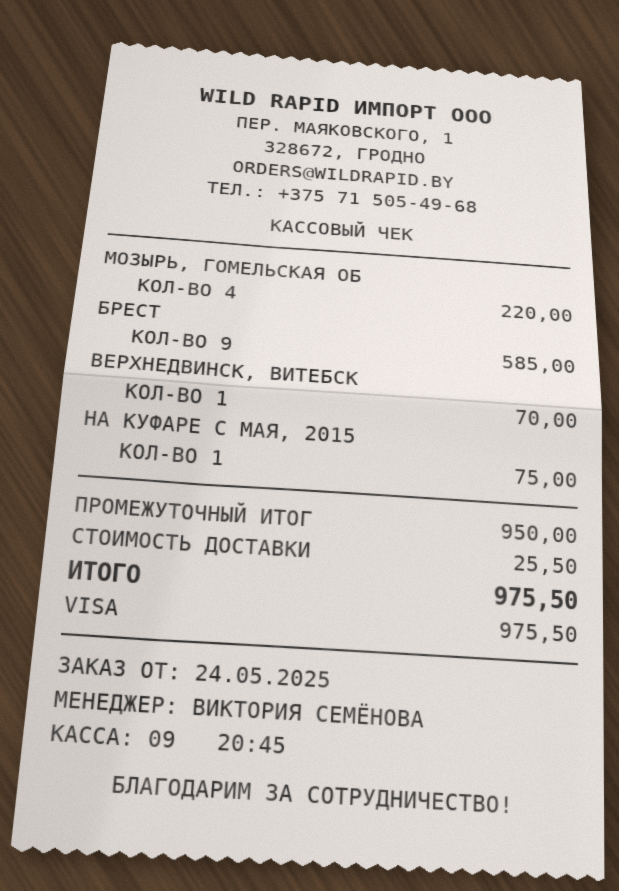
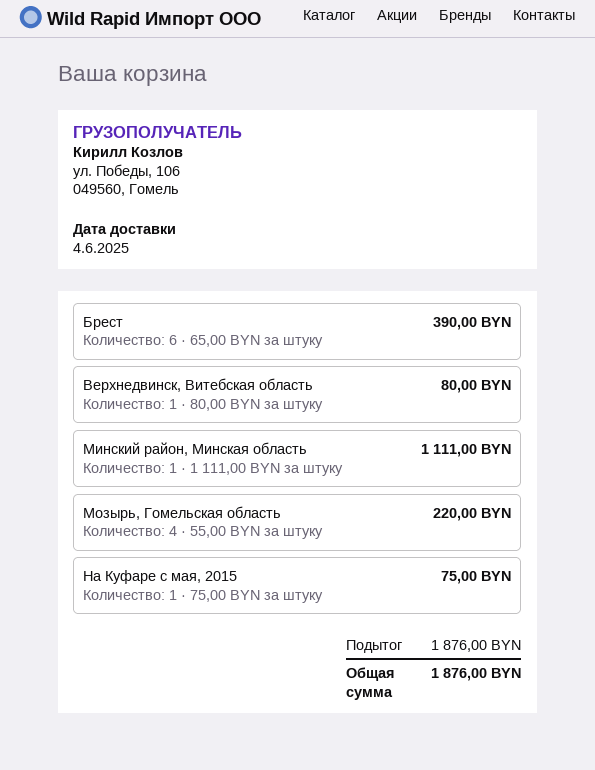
БРЕСТ: 9 for 585.00 -> 6 for 390.00
ВЕРХНЕДВИНСК, ВИТЕБСК: 1 for 70.00 -> 1 for 80.00
Минский район, Минская область: none -> 1 for 1111.00
subtotal: 950.00 -> 1876.00
shipping: 25.50 -> none
total: 975.50 -> 1876.00

